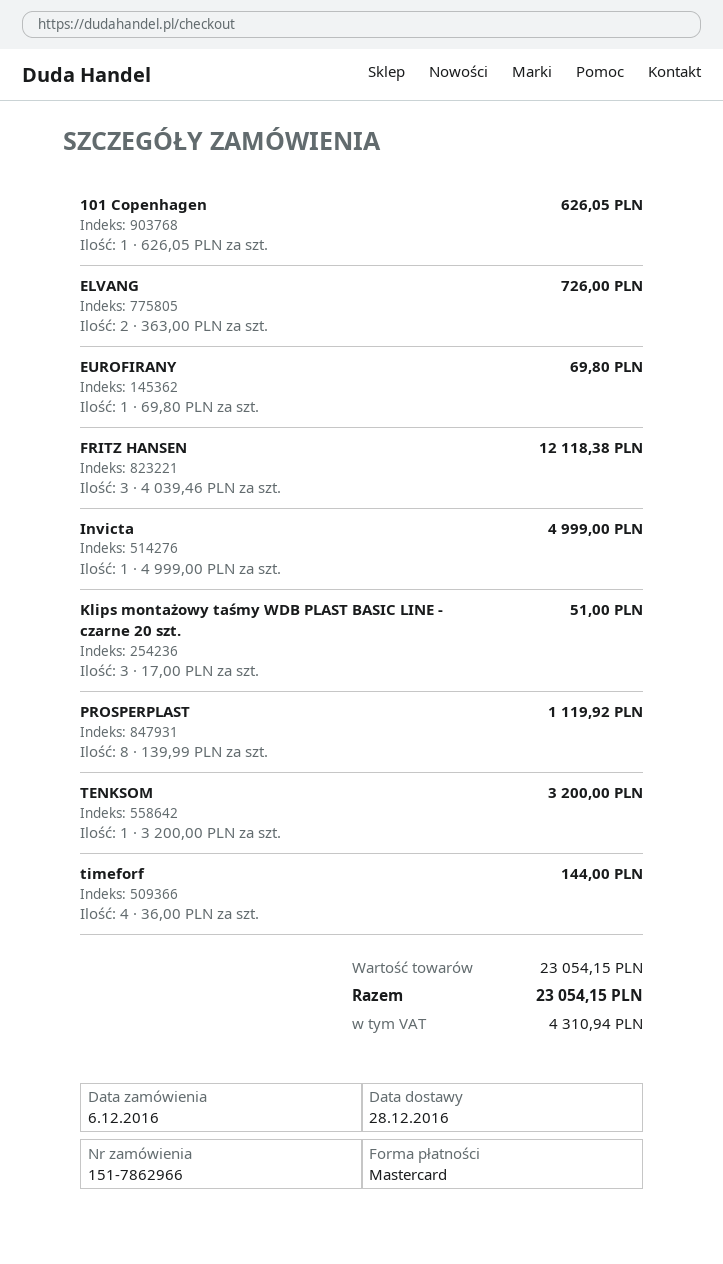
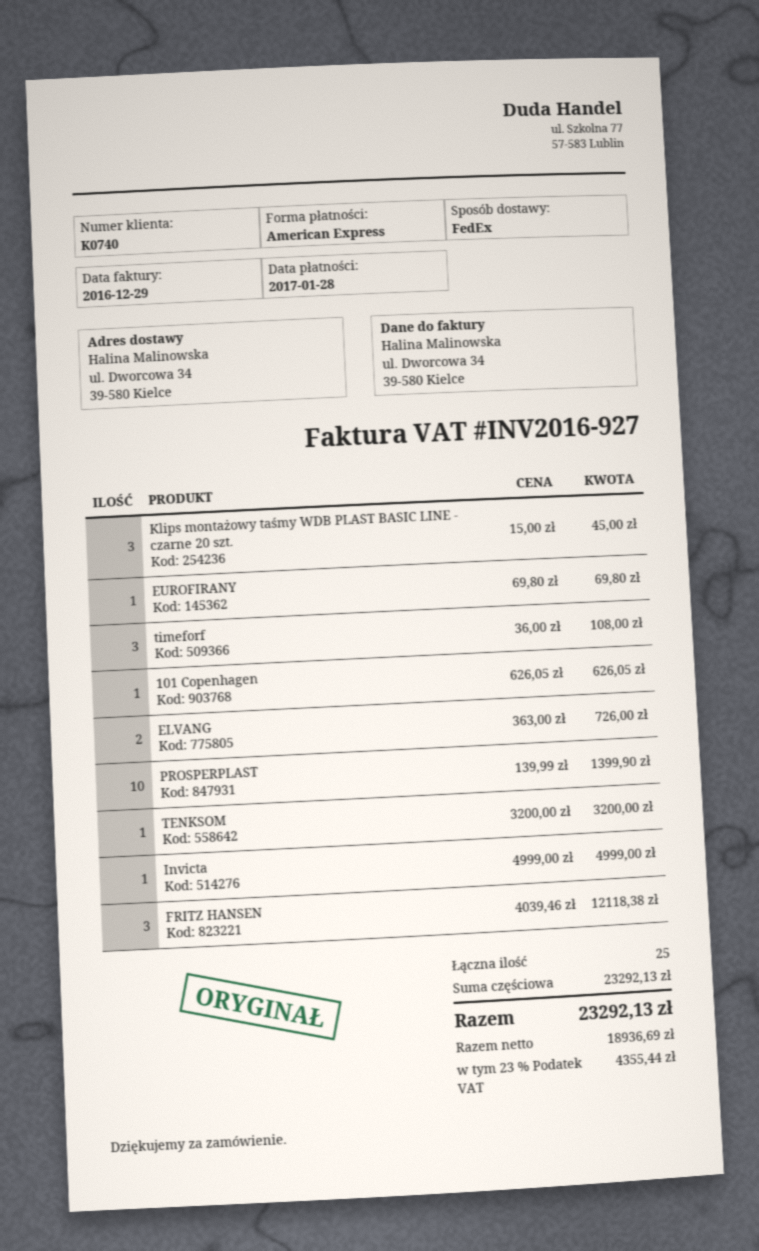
payment method: Mastercard -> American Express
Klips montażowy taśmy WDB PLAST BASIC LINE - czarne 20 szt.: 3 x 17.00 = 51.00 -> 3 x 15.00 = 45.00
PROSPERPLAST: 8 x 139.99 = 1119.92 -> 10 x 139.99 = 1399.90
timeforf: 4 x 36.00 = 144.00 -> 3 x 36.00 = 108.00
subtotal: 23054.15 -> 23292.13
tax: 4310.94 -> 4355.44
total: 23054.15 -> 23292.13

